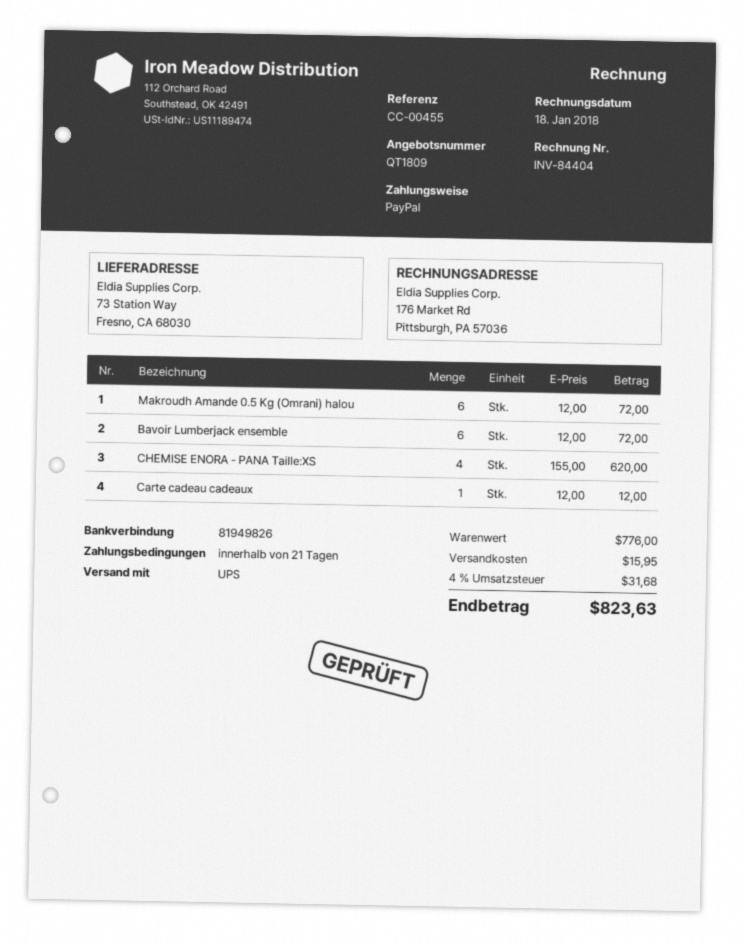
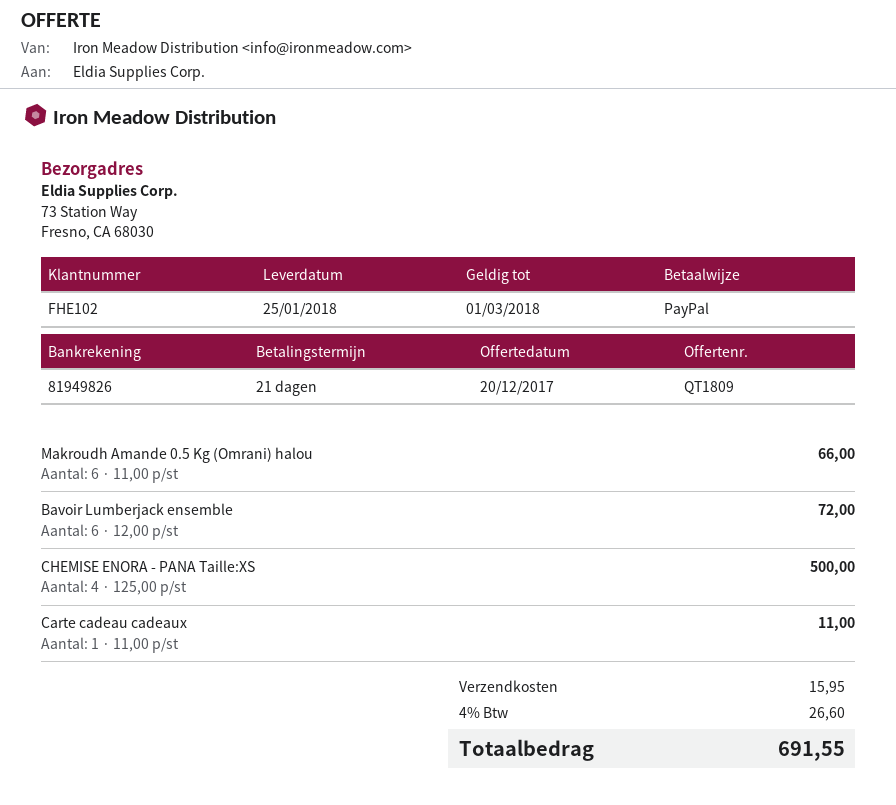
Makroudh Amande 0.5 Kg (Omrani) halou: 6 x 12.00 = 72.00 -> 6 x 11.00 = 66.00
CHEMISE ENORA - PANA Taille:XS: 4 x 155.00 = 620.00 -> 4 x 125.00 = 500.00
Carte cadeau cadeaux: 1 x 12.00 = 12.00 -> 1 x 11.00 = 11.00
tax: 4% = 31.68 -> 4% = 26.60
total: 823.63 -> 691.55

